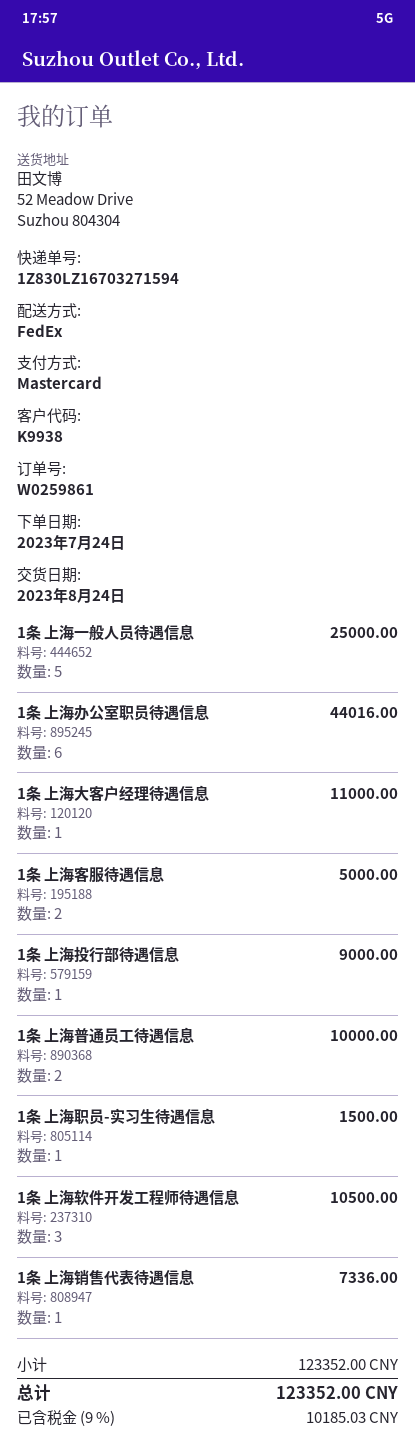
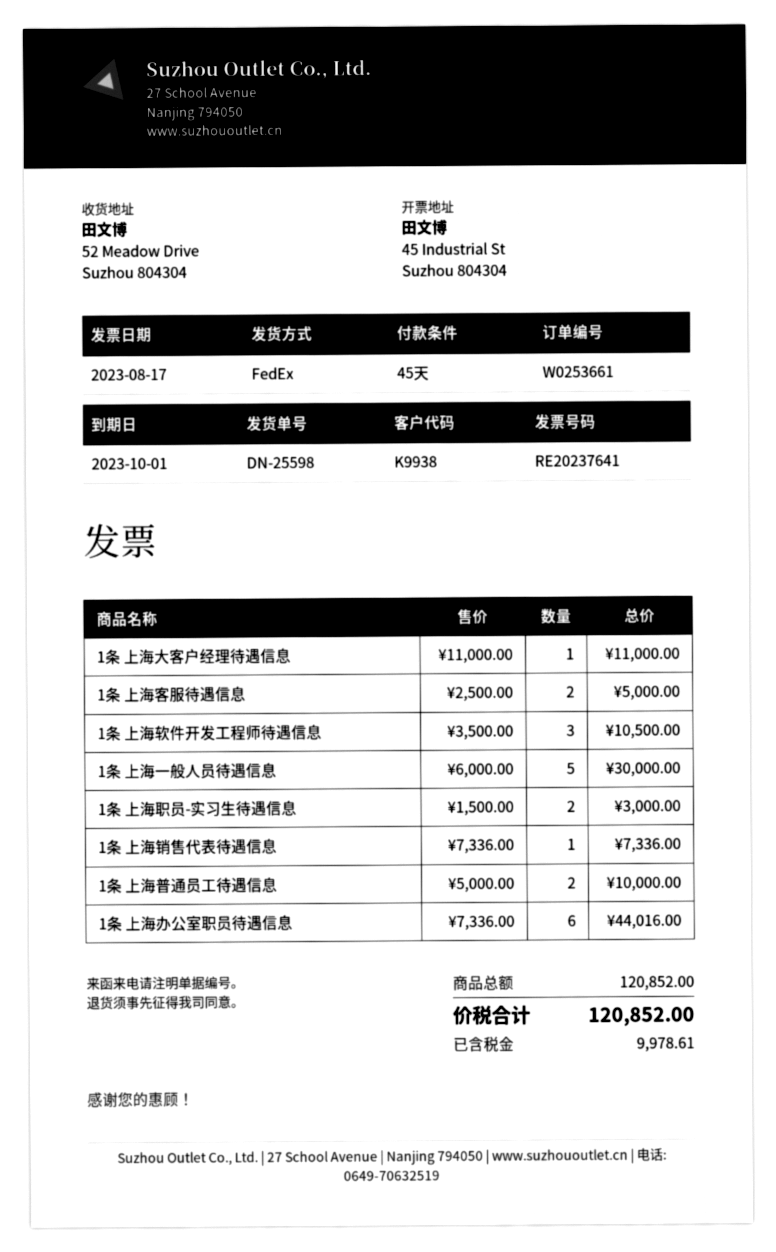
order number: W0259861 -> W0253661
1条 上海一般人员待遇信息: 5 for 25000.00 -> 5 for 30000.00
1条 上海投行部待遇信息: 1 for 9000.00 -> none
1条 上海职员-实习生待遇信息: 1 for 1500.00 -> 2 for 3000.00
subtotal: 123352.00 -> 120852.00
tax: 10185.03 -> 9978.61
total: 123352.00 -> 120852.00

